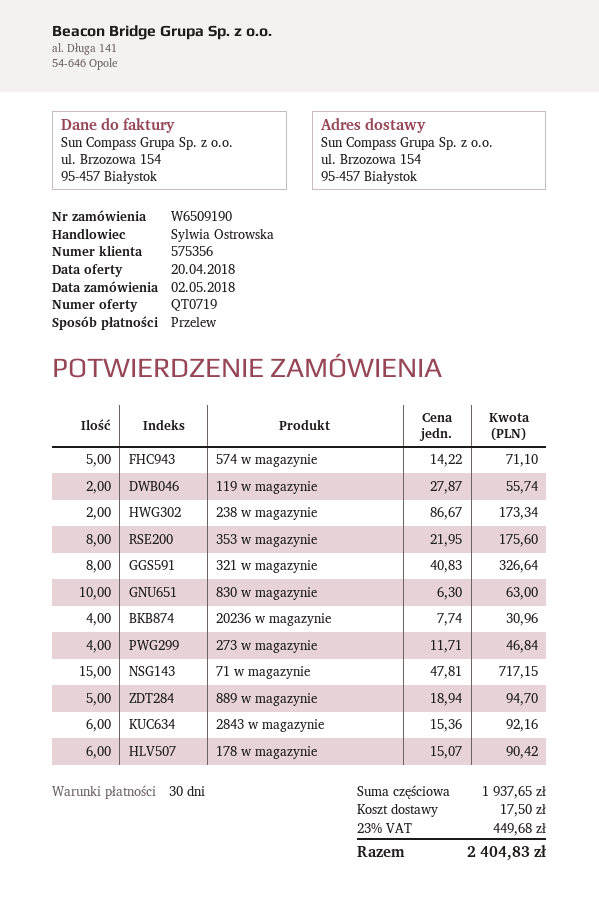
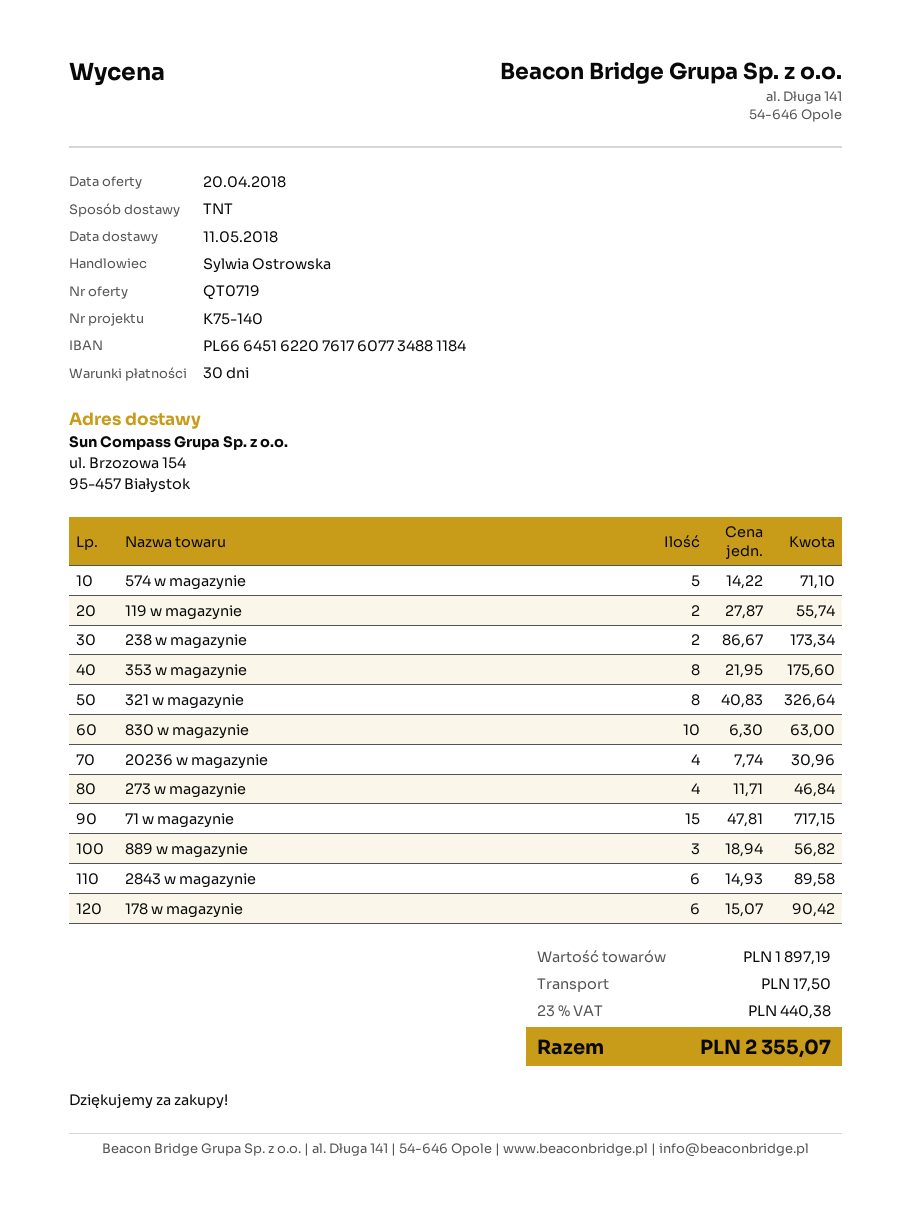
889 w magazynie: 5 x 18.94 = 94.70 -> 3 x 18.94 = 56.82
2843 w magazynie: 6 x 15.36 = 92.16 -> 6 x 14.93 = 89.58
subtotal: 1937.65 -> 1897.19
tax: 23% = 449.68 -> 23% = 440.38
total: 2404.83 -> 2355.07

